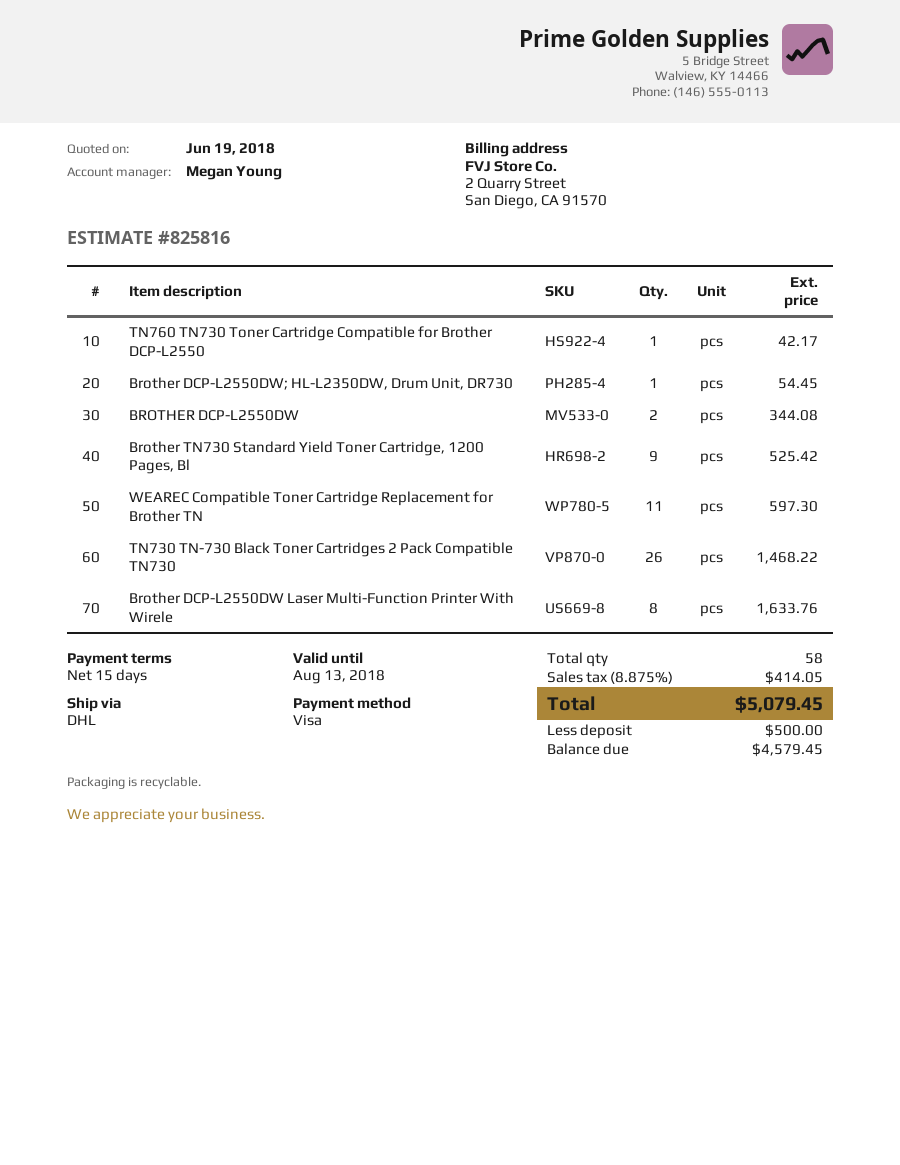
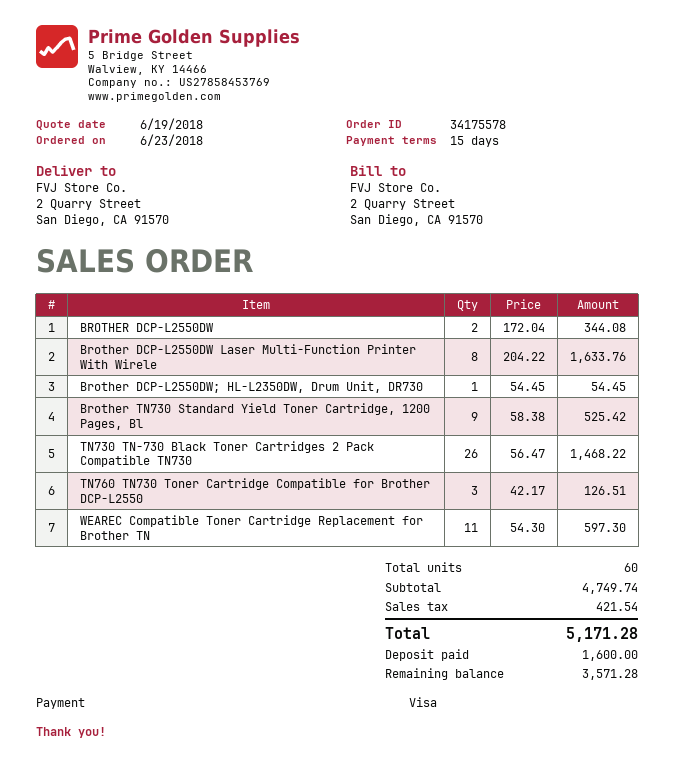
TN760 TN730 Toner Cartridge Compatible for Brother DCP-L2550: 1 for 42.17 -> 3 for 126.51
total quantity: 58 -> 60
tax: 414.05 -> 421.54
total: 5079.45 -> 5171.28
deposit: 500.00 -> 1600.00
balance: 4579.45 -> 3571.28

